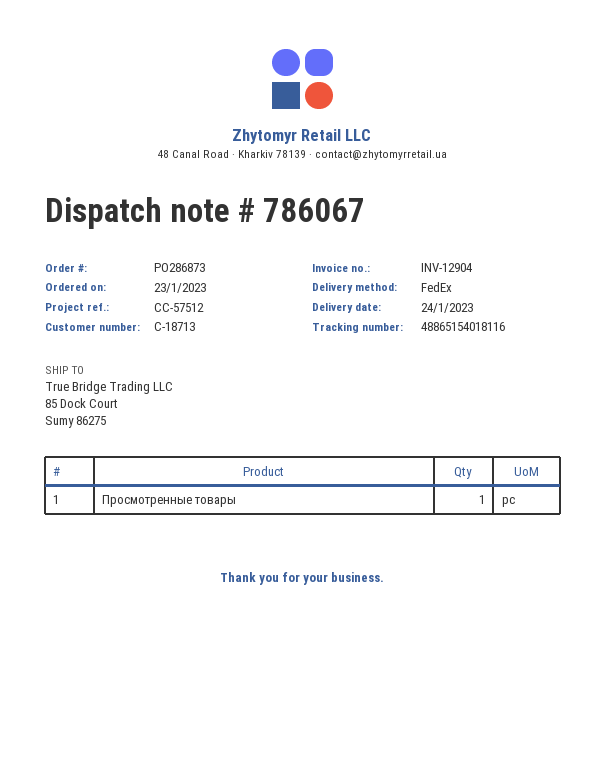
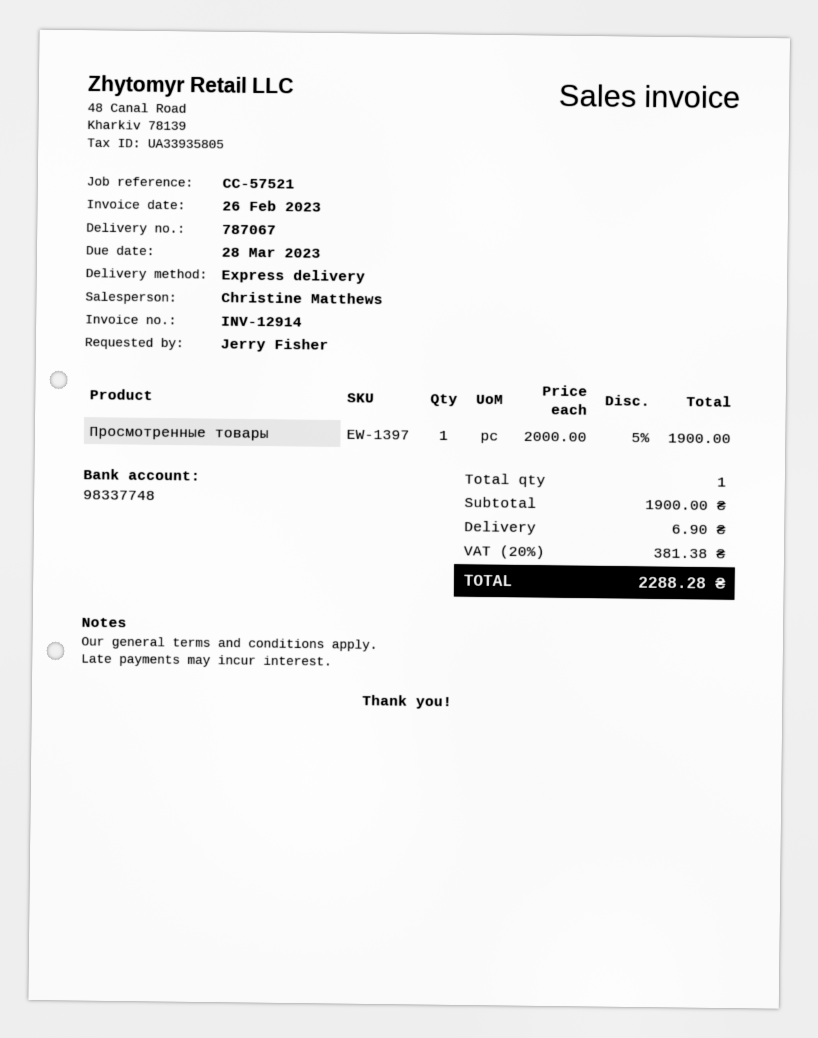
delivery note number: 786067 -> 787067
invoice number: INV-12904 -> INV-12914
reference: CC-57512 -> CC-57521
shipping method: FedEx -> express

